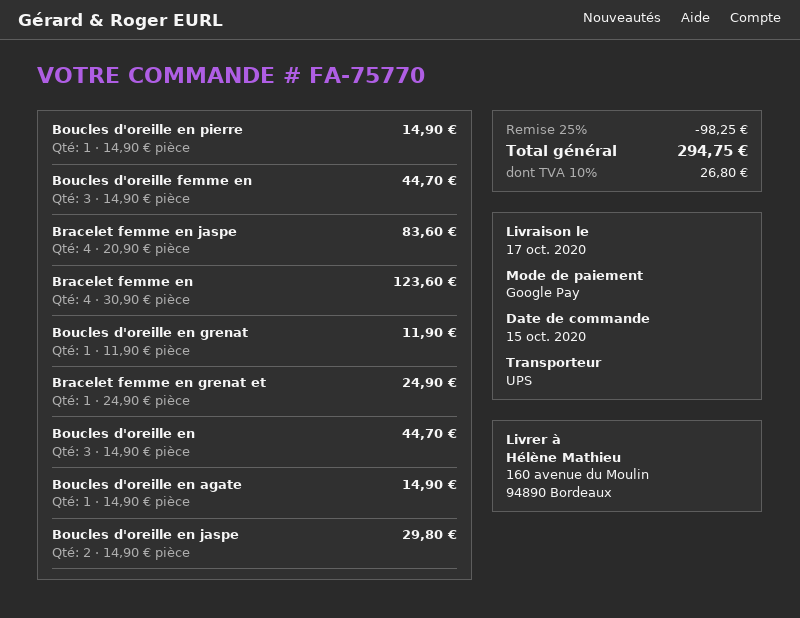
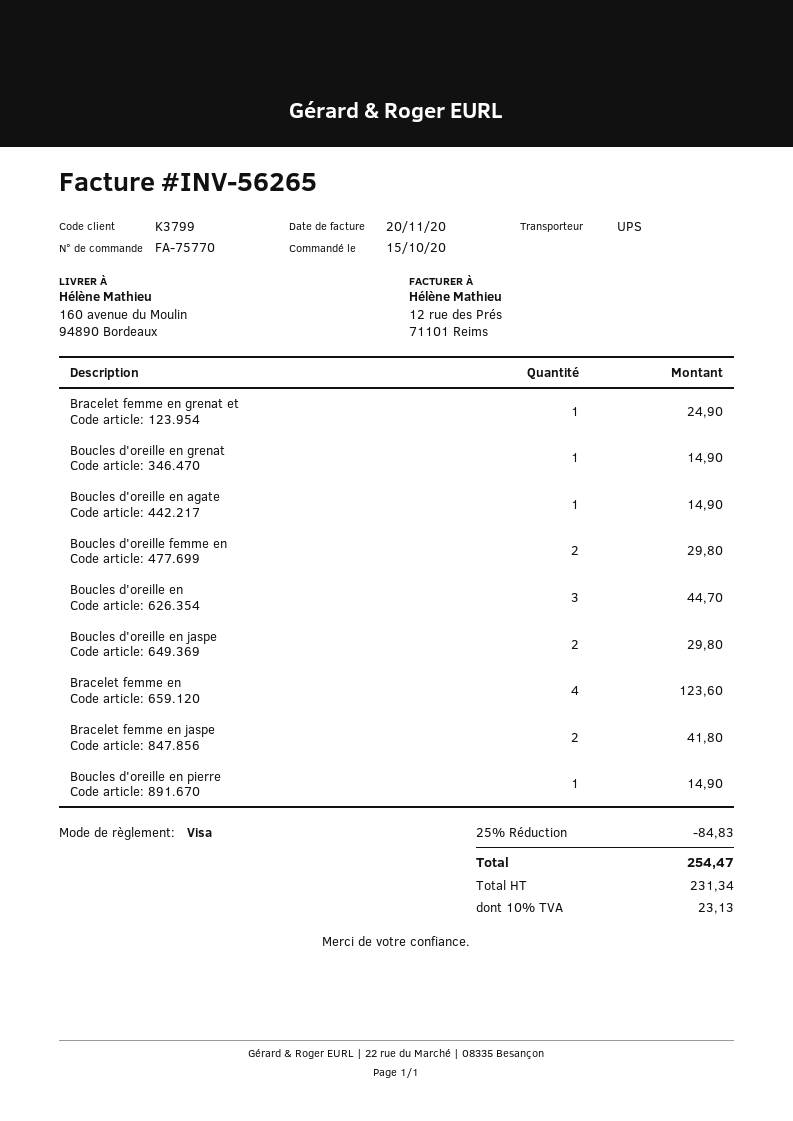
payment method: Google Pay -> Visa
Boucles d'oreille femme en: 3 for 44.70 -> 2 for 29.80
Bracelet femme en jaspe: 4 for 83.60 -> 2 for 41.80
Boucles d'oreille en grenat: 1 for 11.90 -> 1 for 14.90
discount: 25% = 98.25 -> 25% = 84.83
tax: 10% = 26.80 -> 10% = 23.13
total: 294.75 -> 254.47

